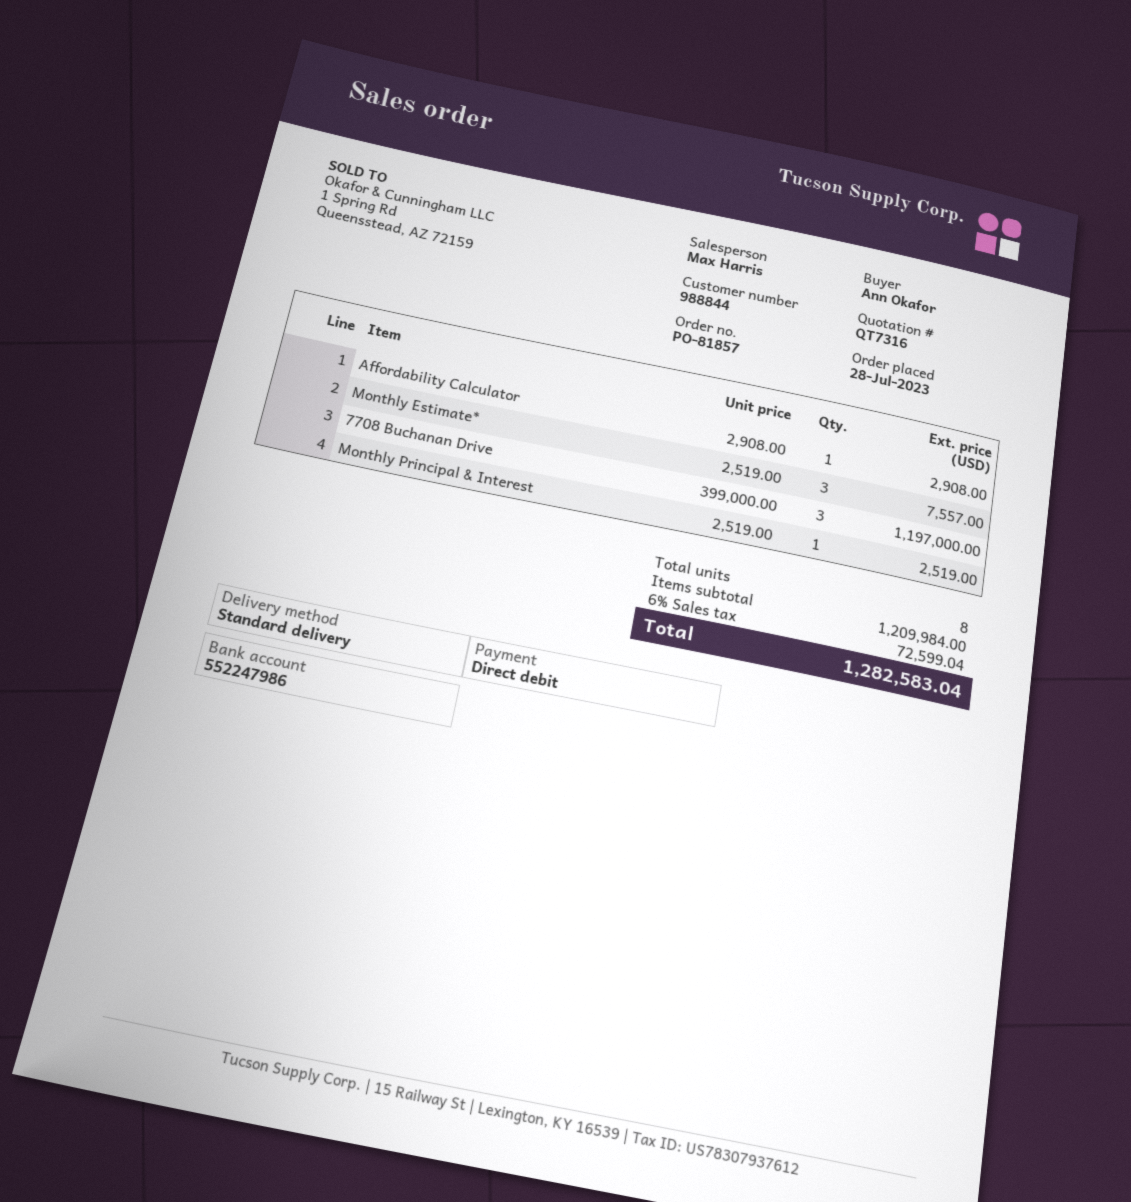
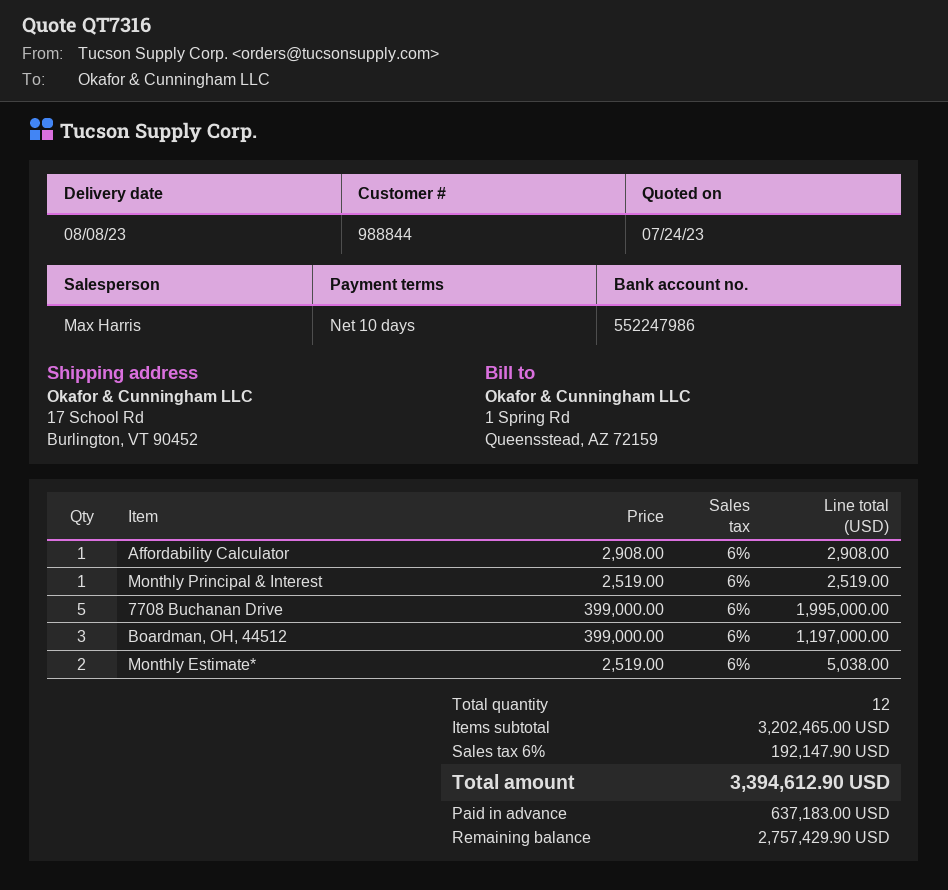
Monthly Estimate*: 3 x 2519.00 = 7557.00 -> 2 x 2519.00 = 5038.00
7708 Buchanan Drive: 3 x 399000.00 = 1197000.00 -> 5 x 399000.00 = 1995000.00
Boardman, OH, 44512: none -> 3 x 399000.00 = 1197000.00
total quantity: 8 -> 12
subtotal: 1209984.00 -> 3202465.00
tax: 6% = 72599.04 -> 6% = 192147.90
total: 1282583.04 -> 3394612.90

